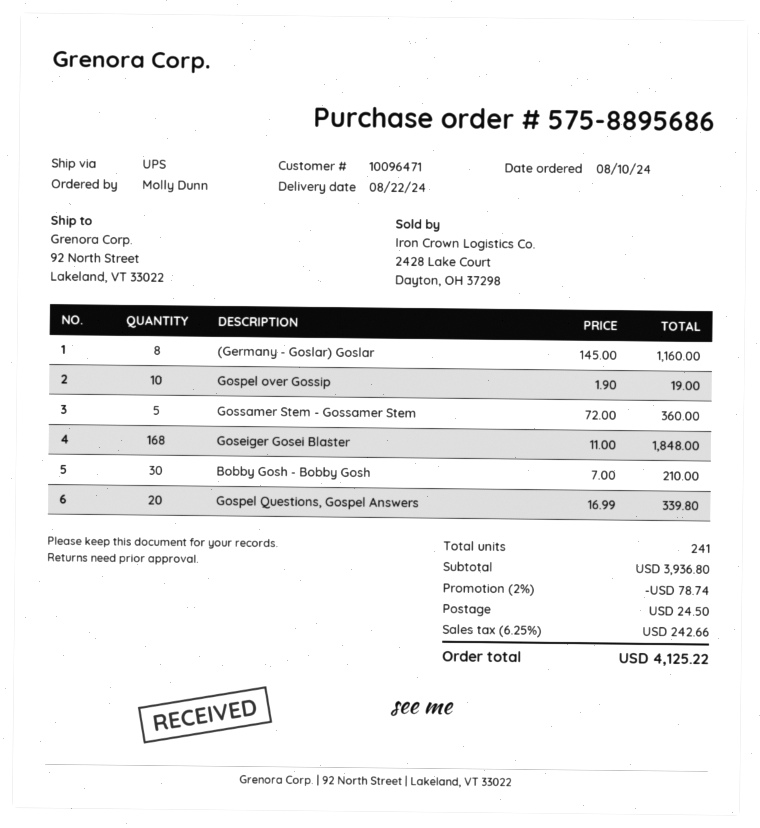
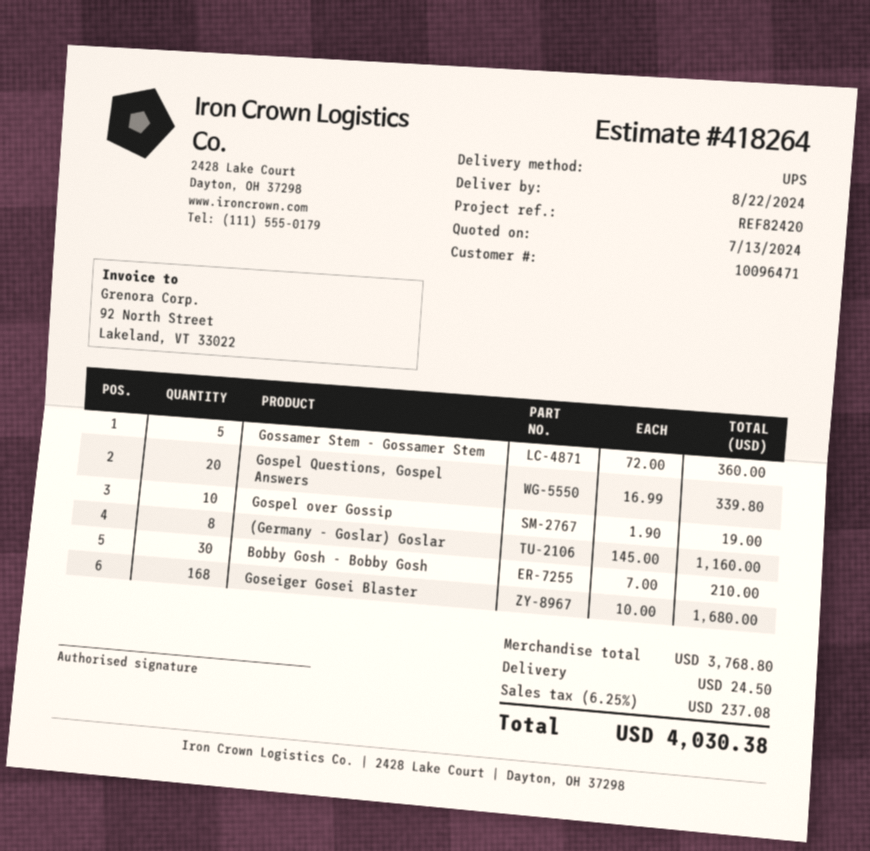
Goseiger Gosei Blaster: 168 x 11.00 = 1848.00 -> 168 x 10.00 = 1680.00
subtotal: 3936.80 -> 3768.80
discount: 2% = 78.74 -> none
tax: 6.25% = 242.66 -> 6.25% = 237.08
total: 4125.22 -> 4030.38

